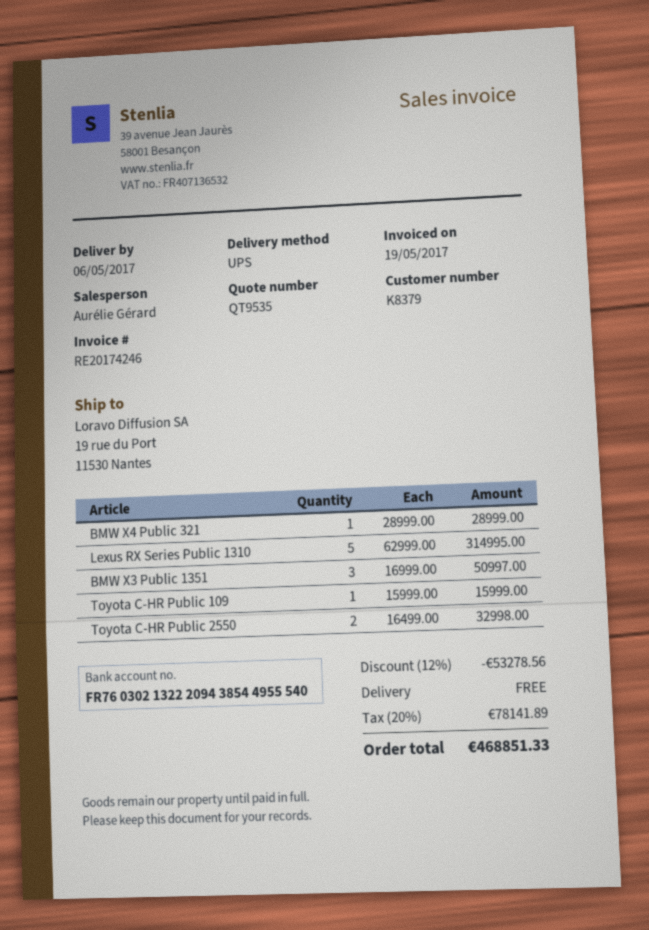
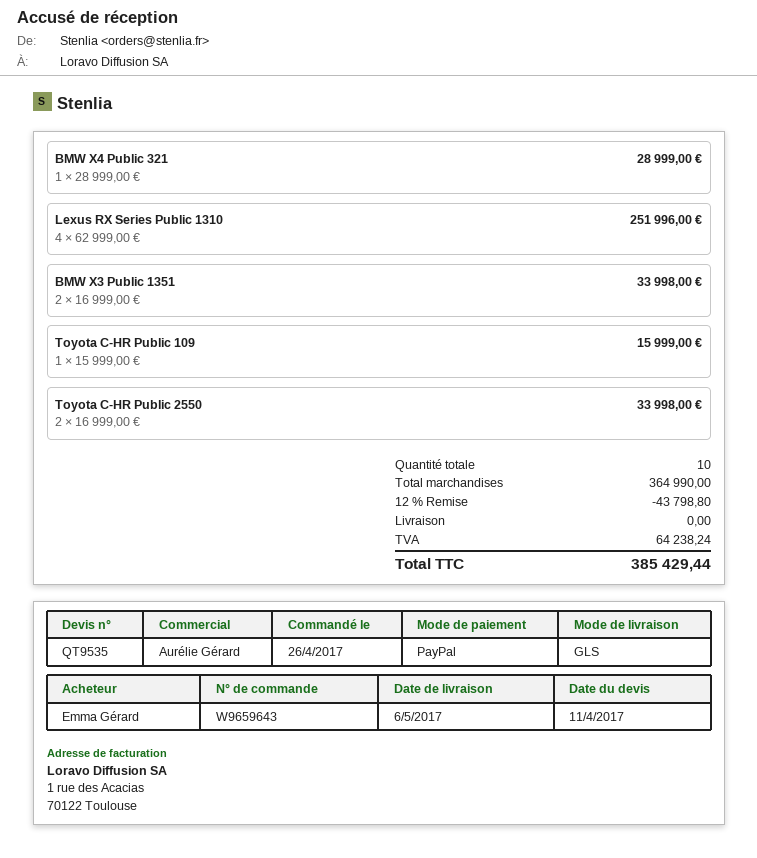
shipping method: UPS -> GLS
Lexus RX Series Public 1310: 5 x 62999.00 = 314995.00 -> 4 x 62999.00 = 251996.00
BMW X3 Public 1351: 3 x 16999.00 = 50997.00 -> 2 x 16999.00 = 33998.00
Toyota C-HR Public 2550: 2 x 16499.00 = 32998.00 -> 2 x 16999.00 = 33998.00
discount: 12% = 53278.56 -> 12% = 43798.80
tax: 78141.89 -> 64238.24
total: 468851.33 -> 385429.44

